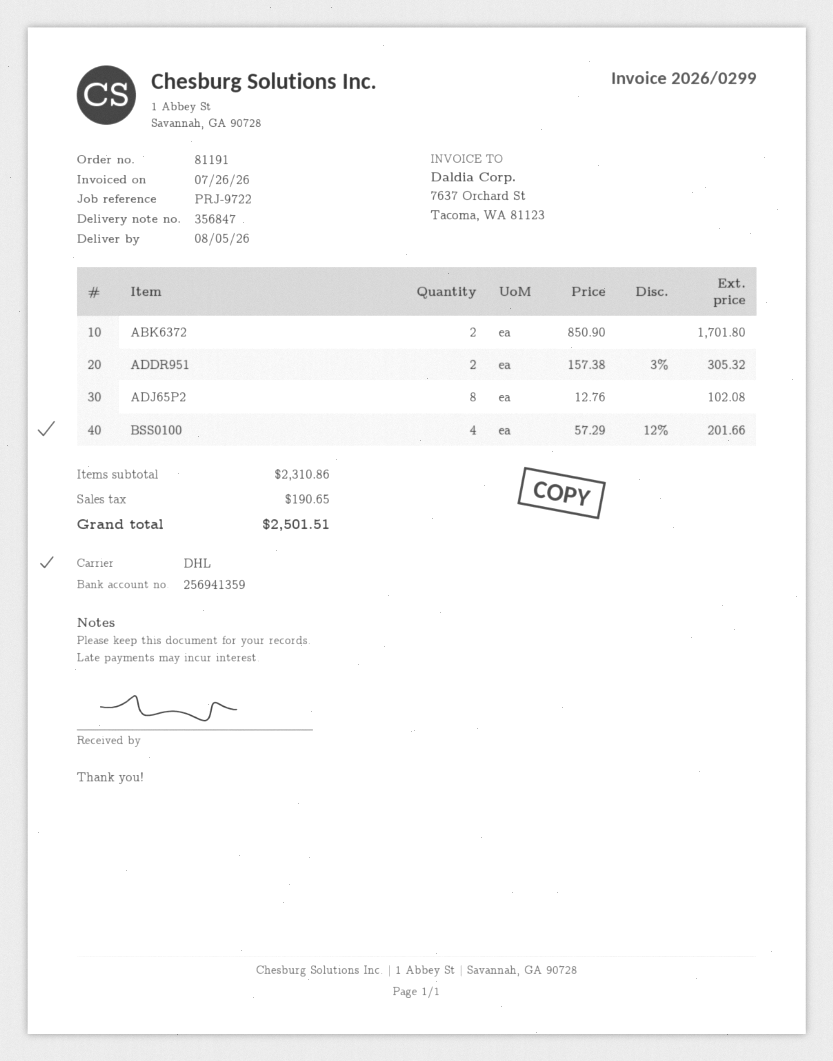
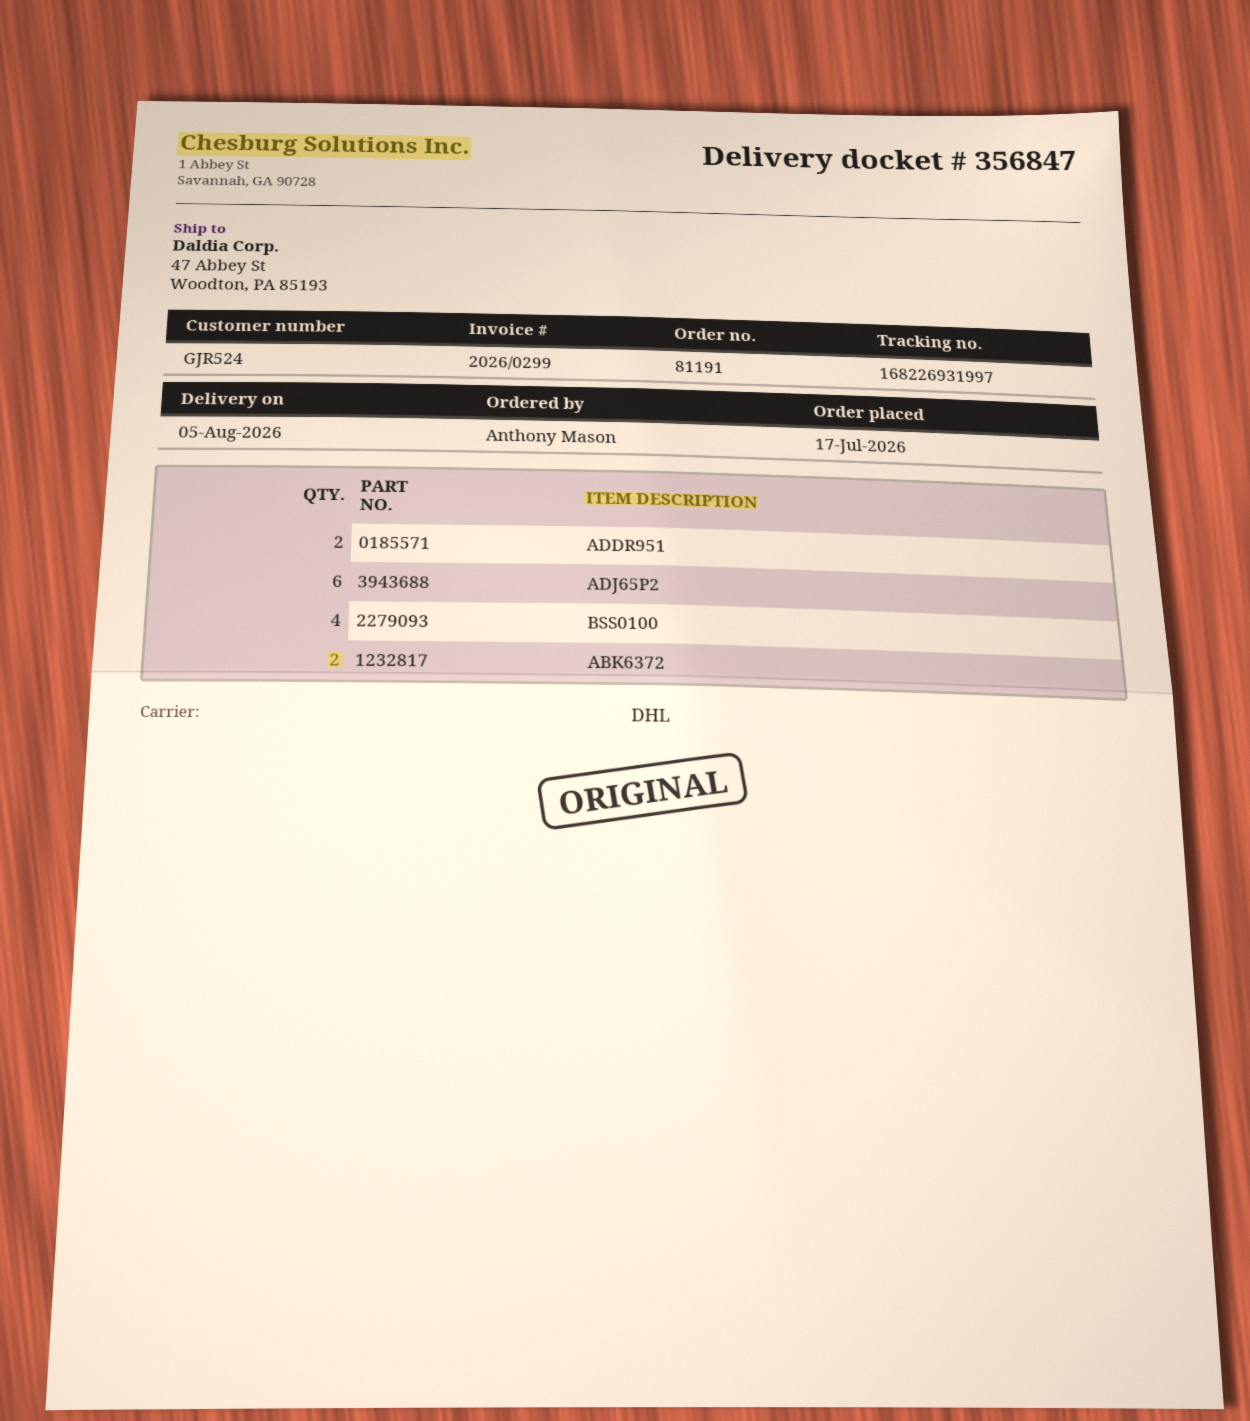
ADJ65P2: 8 -> 6

